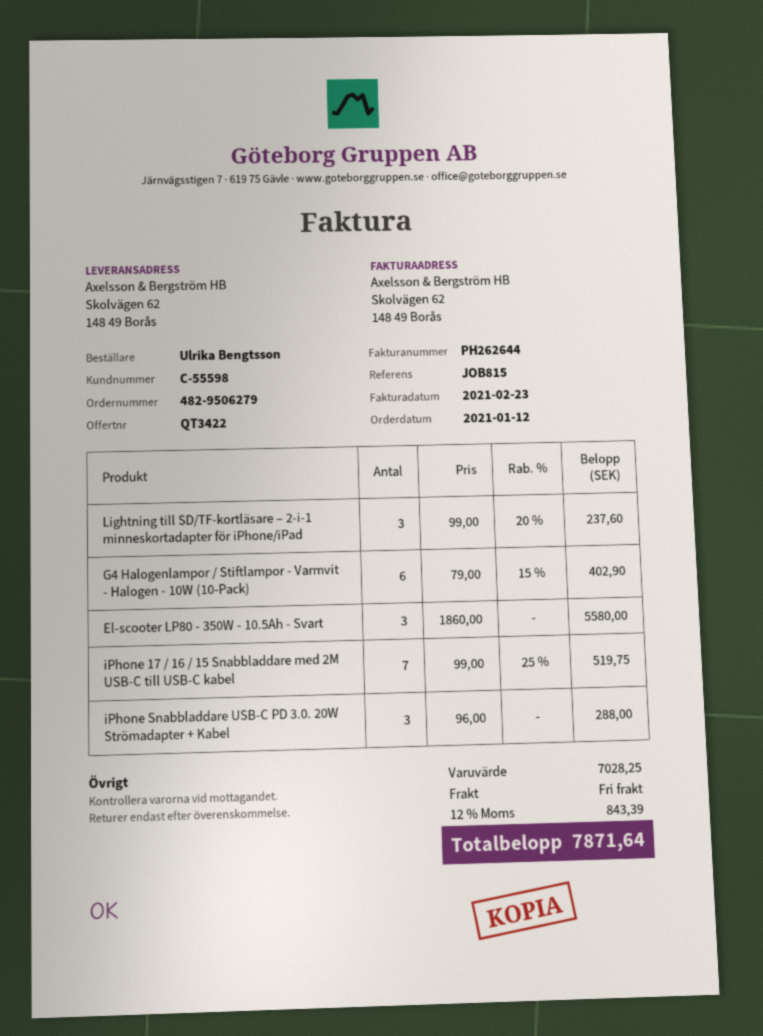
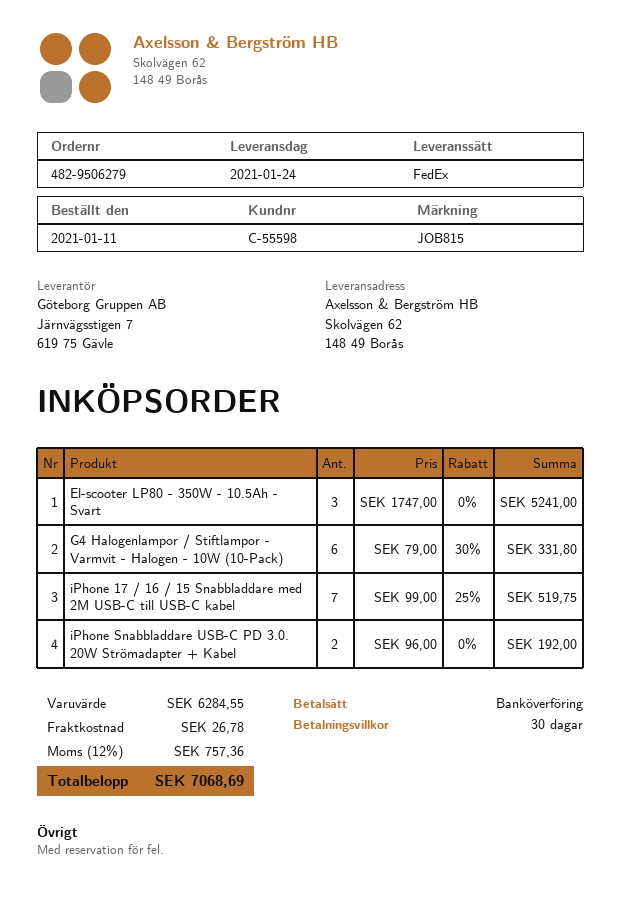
order date: 2021-01-12 -> 2021-01-11
Lightning till SD/TF-kortläsare – 2-i-1 minneskortadapter för iPhone/iPad: 3 x 99.00 - 20% = 237.60 -> none
G4 Halogenlampor / Stiftlampor - Varmvit - Halogen - 10W (10-Pack): 6 x 79.00 - 15% = 402.90 -> 6 x 79.00 - 30% = 331.80
El-scooter LP80 - 350W - 10.5Ah - Svart: 3 x 1860.00 = 5580.00 -> 3 x 1747.00 = 5241.00
iPhone Snabbladdare USB-C PD 3.0. 20W Strömadapter + Kabel: 3 x 96.00 = 288.00 -> 2 x 96.00 = 192.00
subtotal: 7028.25 -> 6284.55
shipping: 0.00 -> 26.78
tax: 12% = 843.39 -> 12% = 757.36
total: 7871.64 -> 7068.69

